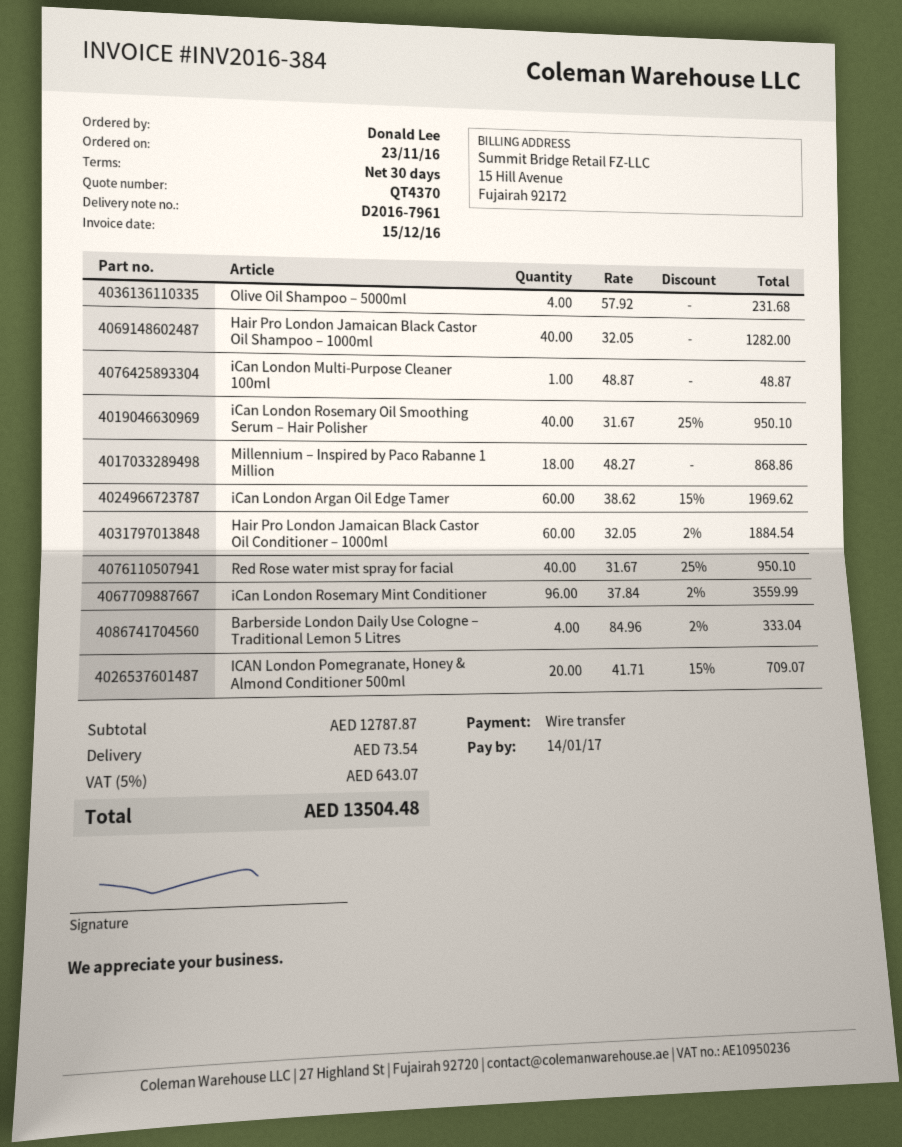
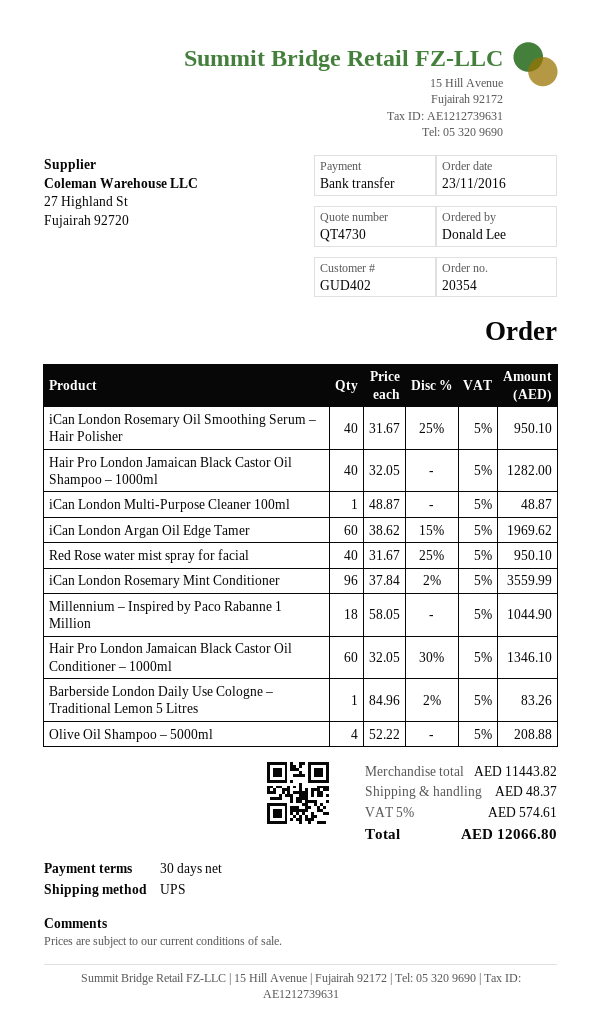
quote number: QT4370 -> QT4730
Olive Oil Shampoo – 5000ml: 4 x 57.92 = 231.68 -> 4 x 52.22 = 208.88
Millennium – Inspired by Paco Rabanne 1 Million: 18 x 48.27 = 868.86 -> 18 x 58.05 = 1044.90
Hair Pro London Jamaican Black Castor Oil Conditioner – 1000ml: 60 x 32.05 - 2% = 1884.54 -> 60 x 32.05 - 30% = 1346.10
Barberside London Daily Use Cologne – Traditional Lemon 5 Litres: 4 x 84.96 - 2% = 333.04 -> 1 x 84.96 - 2% = 83.26
ICAN London Pomegranate, Honey & Almond Conditioner 500ml: 20 x 41.71 - 15% = 709.07 -> none
subtotal: 12787.87 -> 11443.82
shipping: 73.54 -> 48.37
tax: 5% = 643.07 -> 5% = 574.61
total: 13504.48 -> 12066.80

